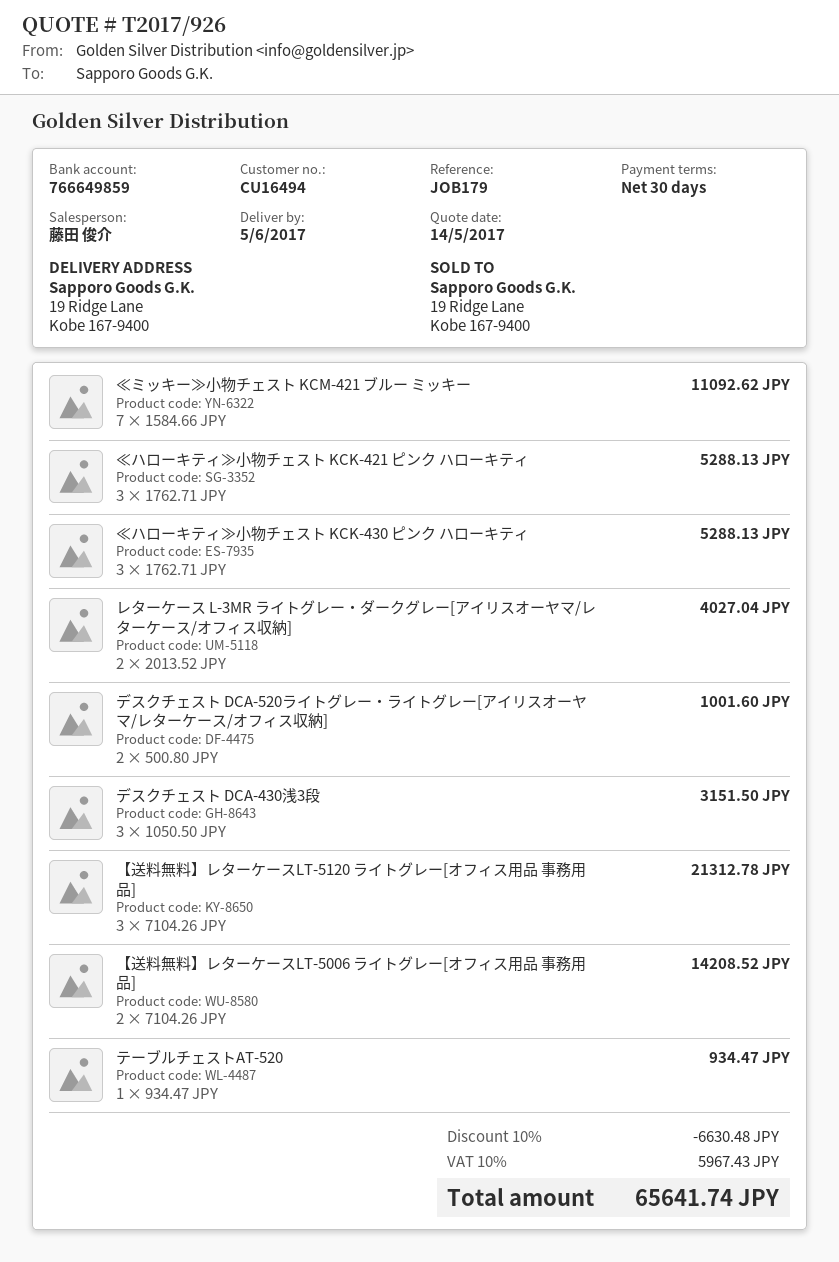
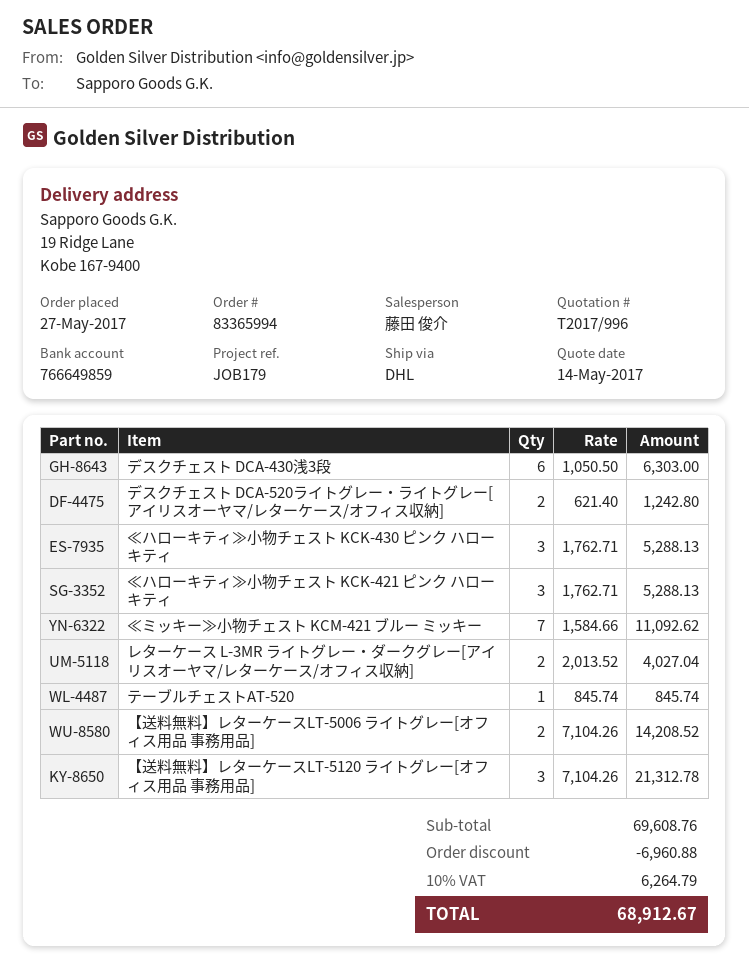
quote number: T2017/926 -> T2017/996
デスクチェスト DCA-520ライトグレー・ライトグレー[アイリスオーヤマ/レターケース/オフィス収納]: 2 x 500.80 = 1001.60 -> 2 x 621.40 = 1242.80
デスクチェスト DCA-430浅3段: 3 x 1050.50 = 3151.50 -> 6 x 1050.50 = 6303.00
テーブルチェストAT-520: 1 x 934.47 = 934.47 -> 1 x 845.74 = 845.74
discount: 6630.48 -> 6960.88
tax: 10% = 5967.43 -> 10% = 6264.79
total: 65641.74 -> 68912.67

